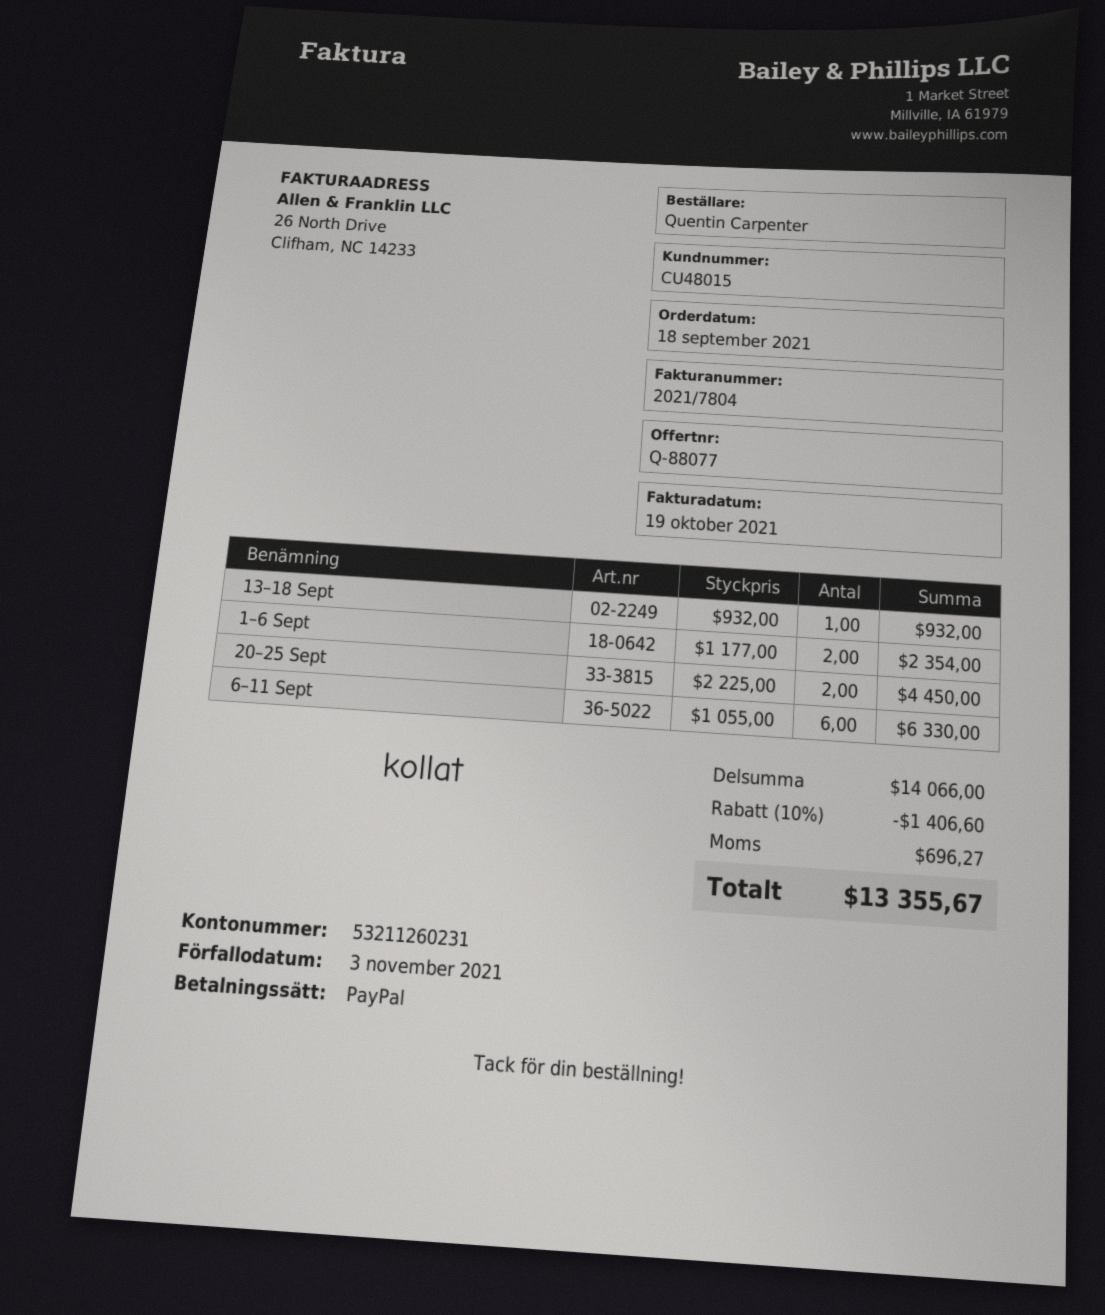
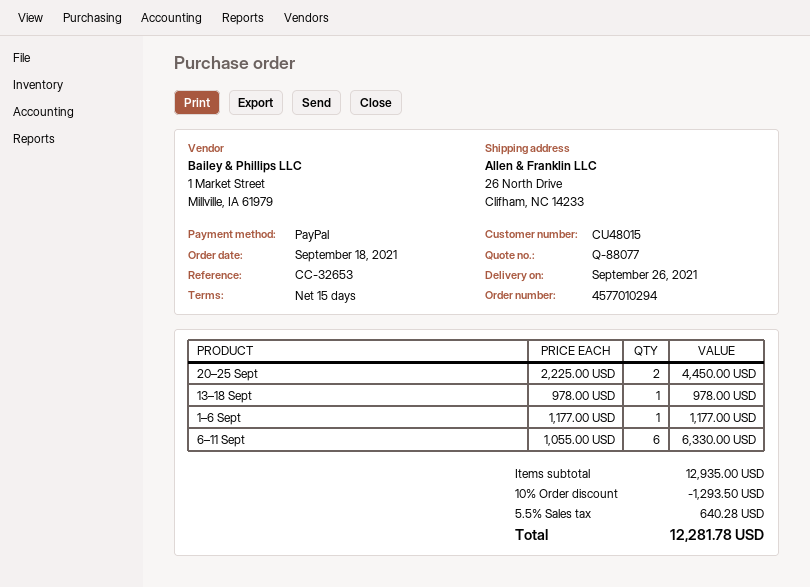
13–18 Sept: 1 x 932.00 = 932.00 -> 1 x 978.00 = 978.00
1–6 Sept: 2 x 1177.00 = 2354.00 -> 1 x 1177.00 = 1177.00
subtotal: 14066.00 -> 12935.00
discount: 10% = 1406.60 -> 10% = 1293.50
tax: 696.27 -> 640.28
total: 13355.67 -> 12281.78

